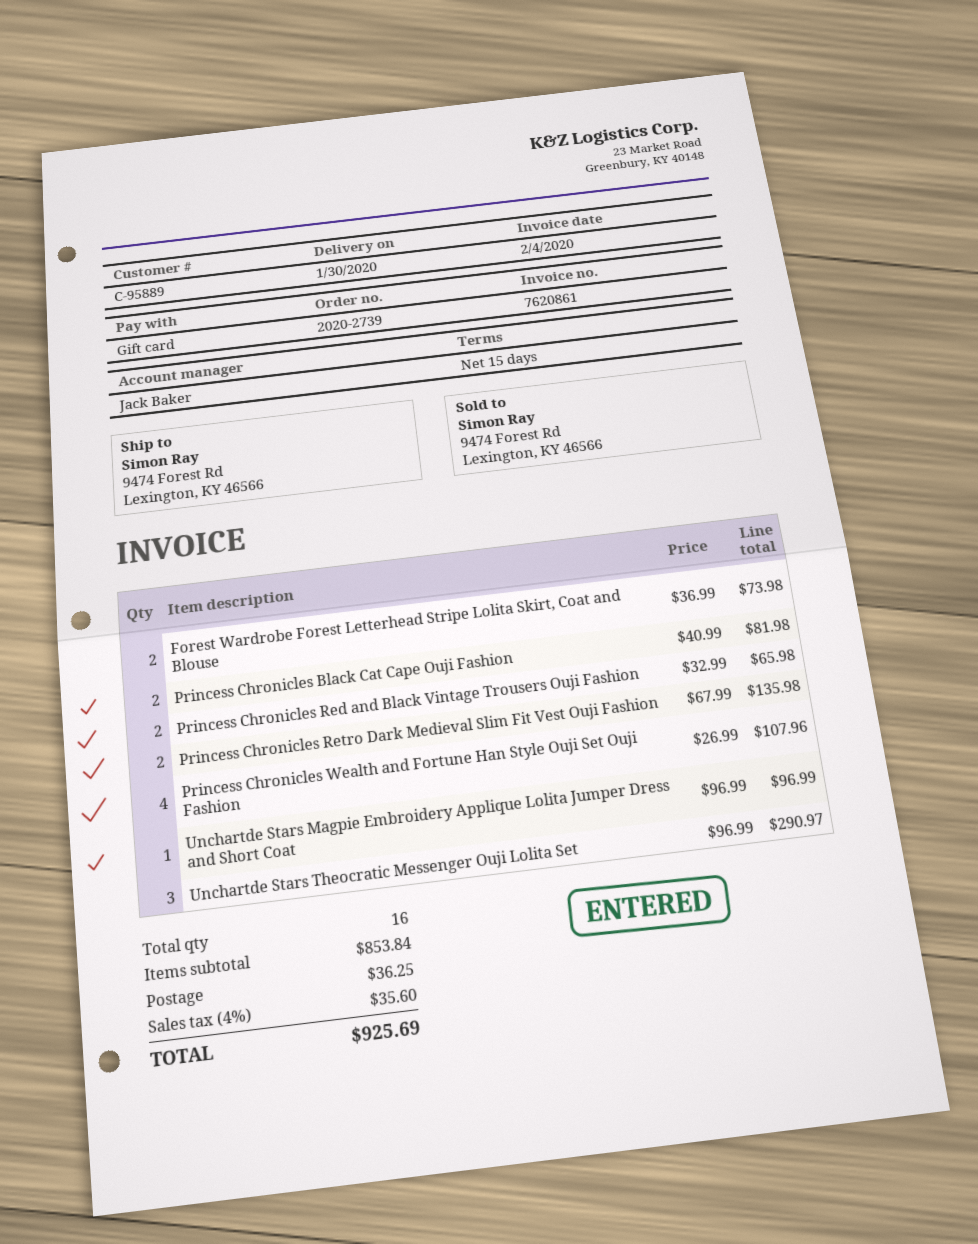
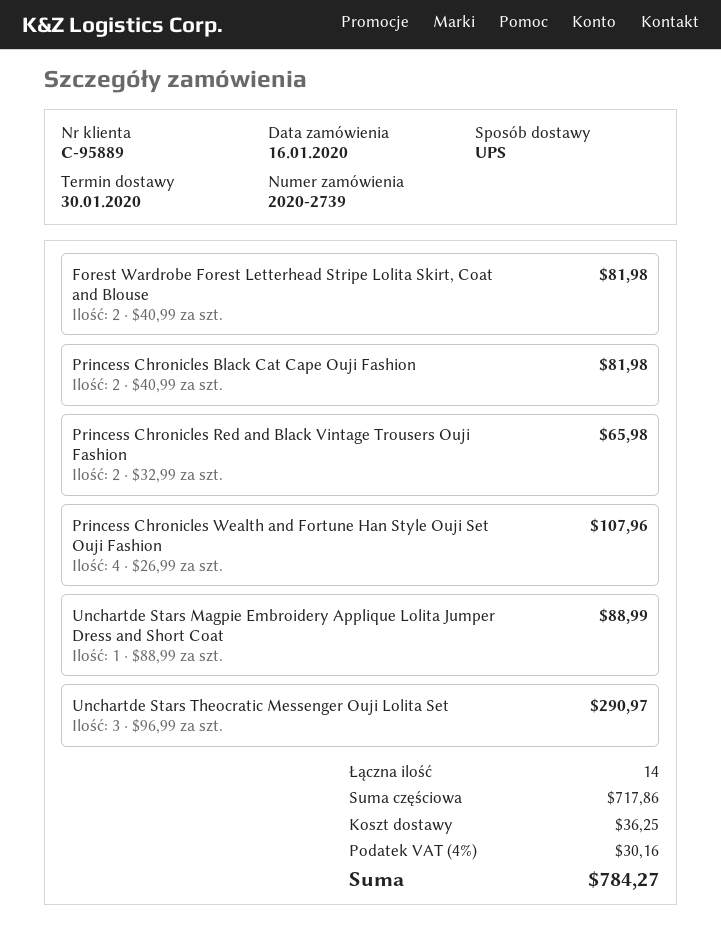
Forest Wardrobe Forest Letterhead Stripe Lolita Skirt, Coat and Blouse: 2 x 36.99 = 73.98 -> 2 x 40.99 = 81.98
Princess Chronicles Retro Dark Medieval Slim Fit Vest Ouji Fashion: 2 x 67.99 = 135.98 -> none
Unchartde Stars Magpie Embroidery Applique Lolita Jumper Dress and Short Coat: 1 x 96.99 = 96.99 -> 1 x 88.99 = 88.99
total quantity: 16 -> 14
subtotal: 853.84 -> 717.86
tax: 4% = 35.60 -> 4% = 30.16
total: 925.69 -> 784.27

